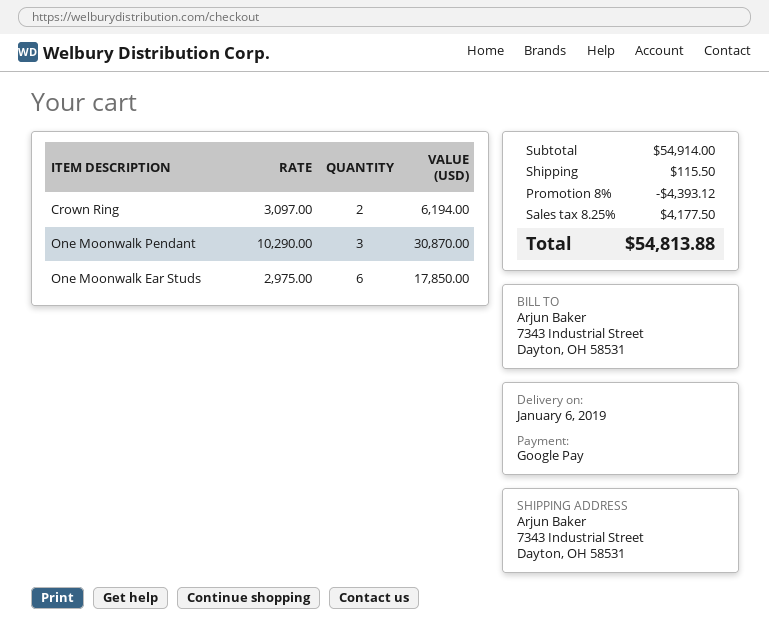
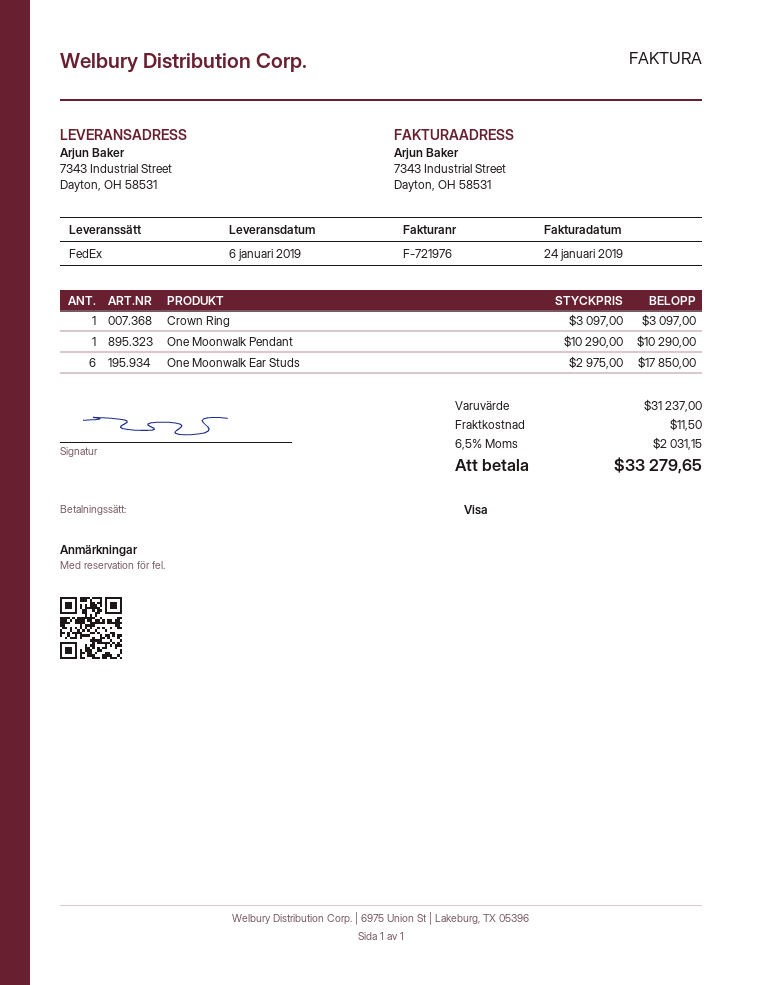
payment method: Google Pay -> Visa
Crown Ring: 2 x 3097.00 = 6194.00 -> 1 x 3097.00 = 3097.00
One Moonwalk Pendant: 3 x 10290.00 = 30870.00 -> 1 x 10290.00 = 10290.00
subtotal: 54914.00 -> 31237.00
discount: 8% = 4393.12 -> none
shipping: 115.50 -> 11.50
tax: 8.25% = 4177.50 -> 6.5% = 2031.15
total: 54813.88 -> 33279.65

